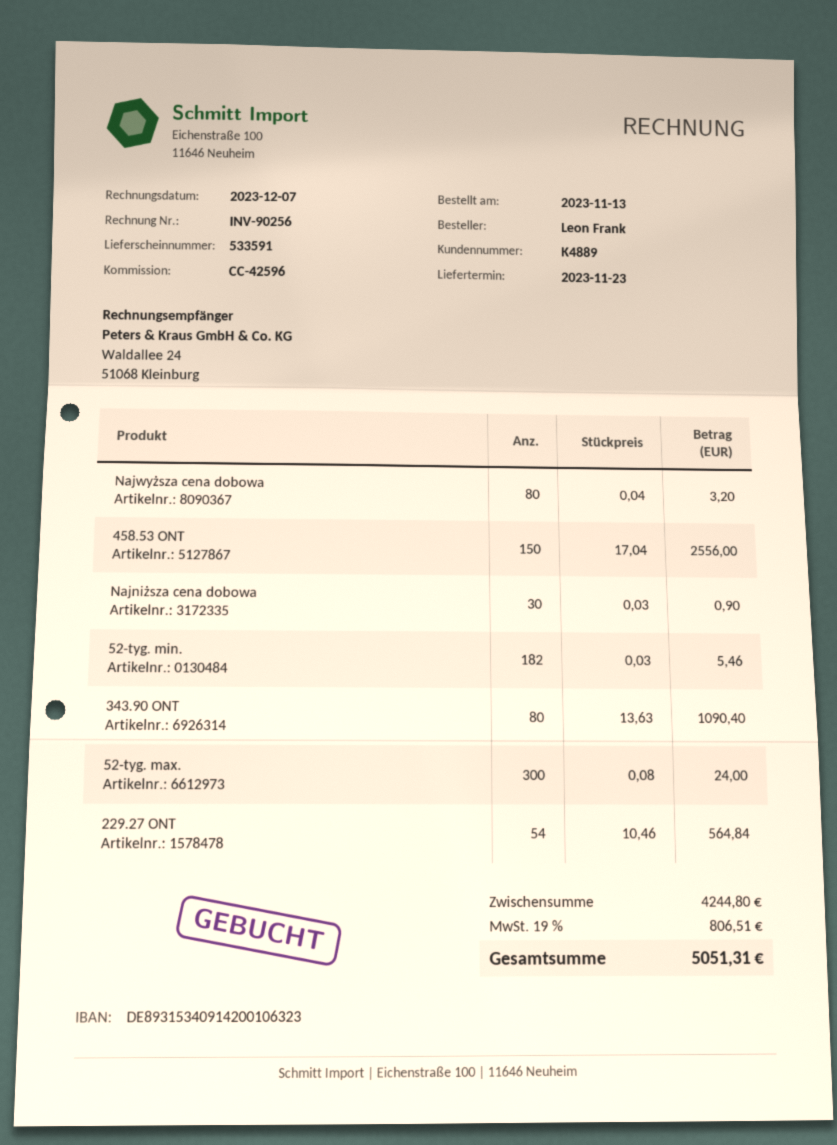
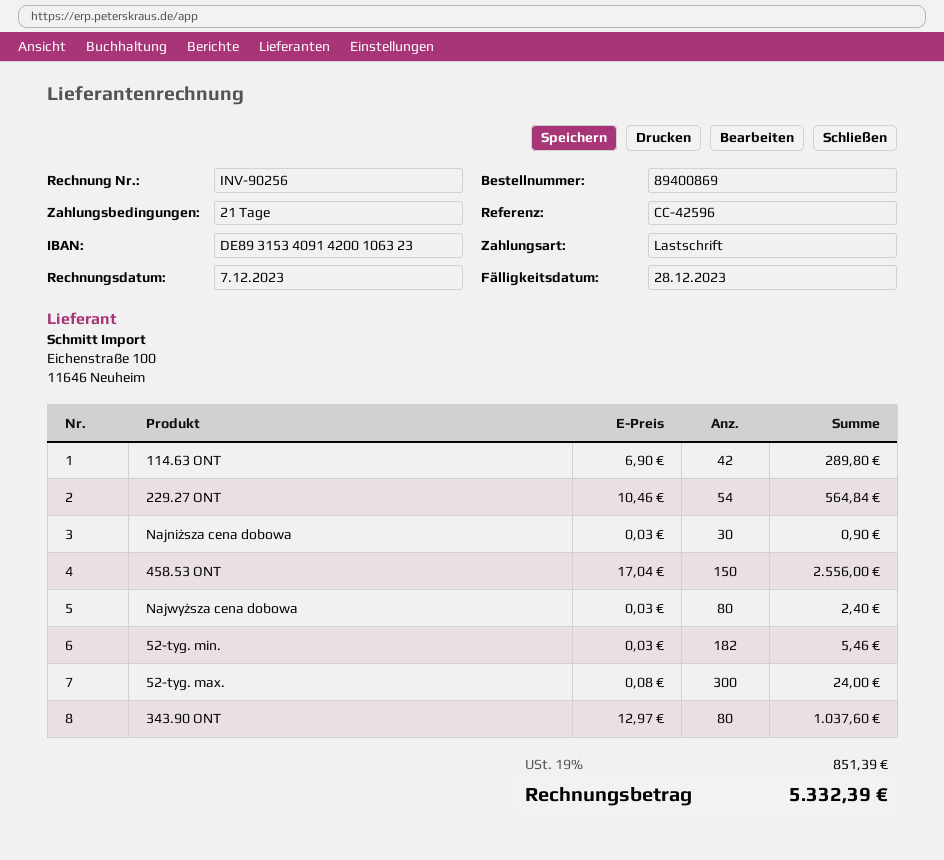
Najwyższa cena dobowa: 80 x 0.04 = 3.20 -> 80 x 0.03 = 2.40
343.90 ONT: 80 x 13.63 = 1090.40 -> 80 x 12.97 = 1037.60
114.63 ONT: none -> 42 x 6.90 = 289.80
tax: 19% = 806.51 -> 19% = 851.39
total: 5051.31 -> 5332.39

